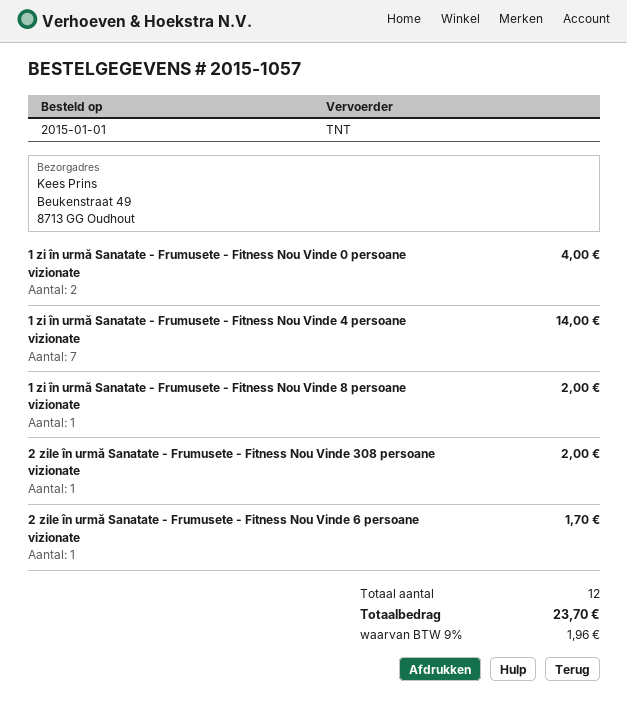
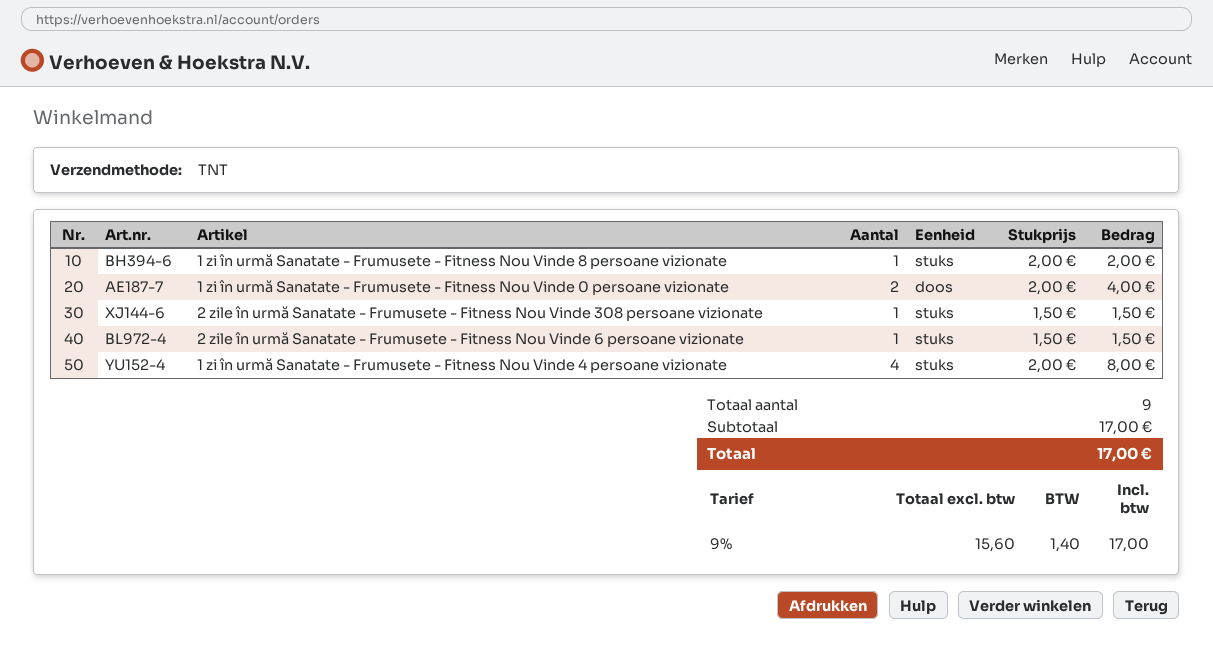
1 zi în urmă Sanatate - Frumusete - Fitness Nou Vinde 4 persoane vizionate: 7 for 14.00 -> 4 for 8.00
2 zile în urmă Sanatate - Frumusete - Fitness Nou Vinde 308 persoane vizionate: 1 for 2.00 -> 1 for 1.50
2 zile în urmă Sanatate - Frumusete - Fitness Nou Vinde 6 persoane vizionate: 1 for 1.70 -> 1 for 1.50
total quantity: 12 -> 9
tax: 9% = 1.96 -> 9% = 1.40
total: 23.70 -> 17.00

